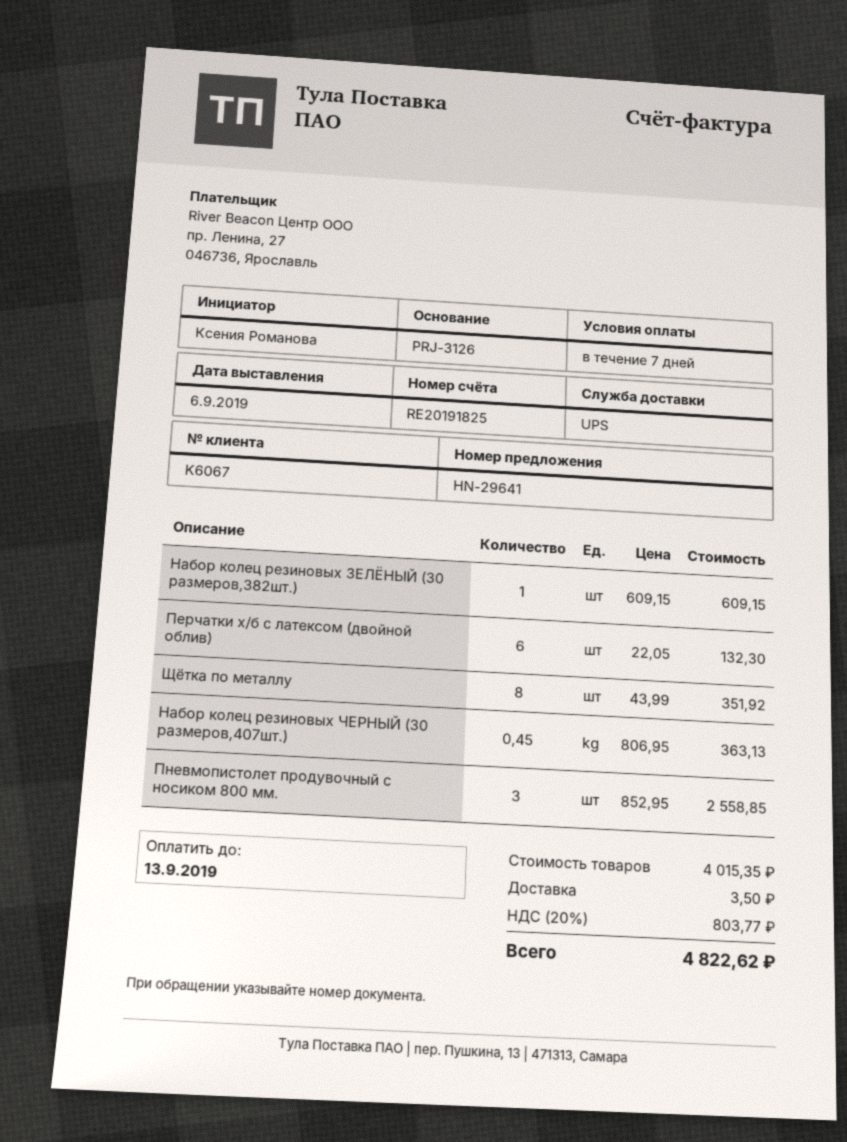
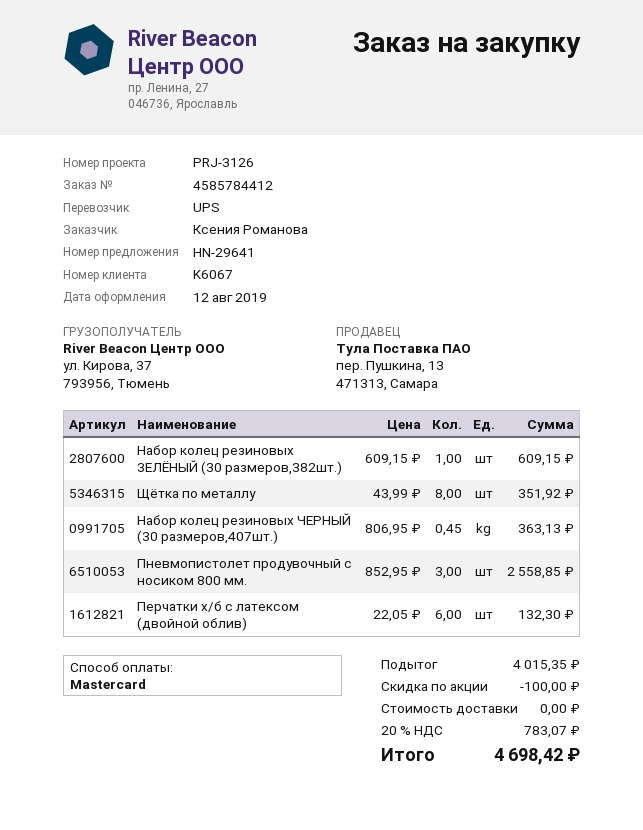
discount: none -> 100.00
shipping: 3.50 -> 0.00
tax: 20% = 803.77 -> 20% = 783.07
total: 4822.62 -> 4698.42

